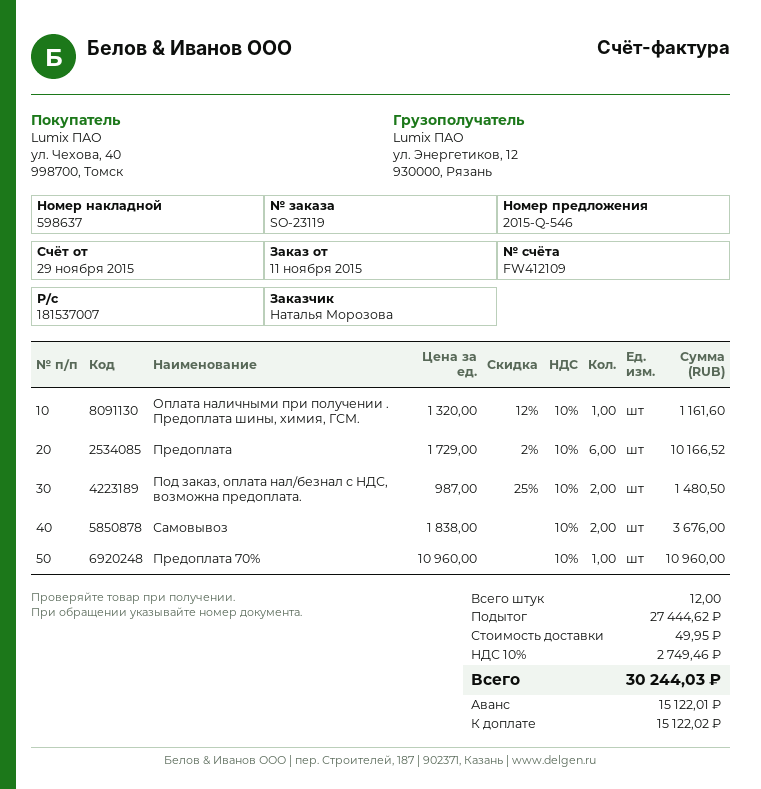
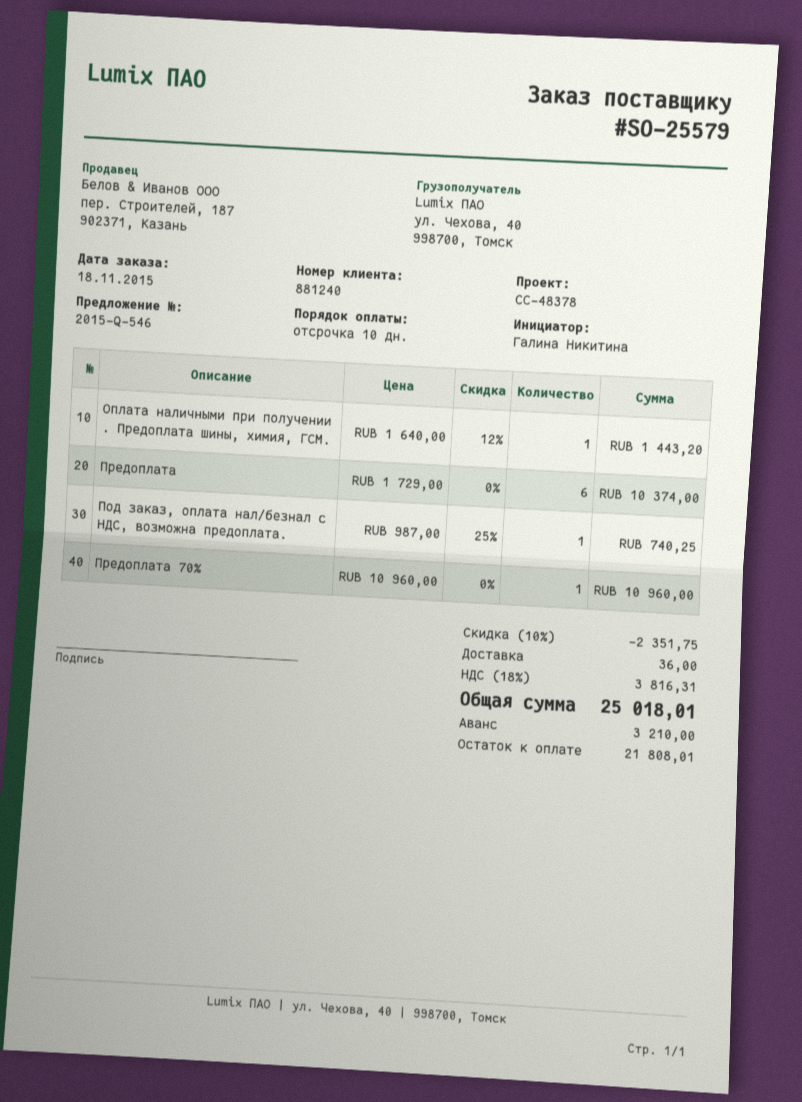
order number: SO-23119 -> SO-25579
order date: 2015-11-11 -> 2015-11-18
ordered by: Наталья Морозова -> Галина Никитина
ship to: ул. Энергетиков, 12, 930000, Рязань -> ул. Чехова, 40, 998700, Томск
Оплата наличными при получении . Предоплата шины, химия, ГСМ.: 1 x 1320.00 - 12% = 1161.60 -> 1 x 1640.00 - 12% = 1443.20
Предоплата: 6 x 1729.00 - 2% = 10166.52 -> 6 x 1729.00 = 10374.00
Под заказ, оплата нал/безнал с НДС, возможна предоплата.: 2 x 987.00 - 25% = 1480.50 -> 1 x 987.00 - 25% = 740.25
Самовывоз: 2 x 1838.00 = 3676.00 -> none
discount: none -> 10% = 2351.75
shipping: 49.95 -> 36.00
tax: 10% = 2749.46 -> 18% = 3816.31
total: 30244.03 -> 25018.01
deposit: 15122.01 -> 3210.00
balance: 15122.02 -> 21808.01

